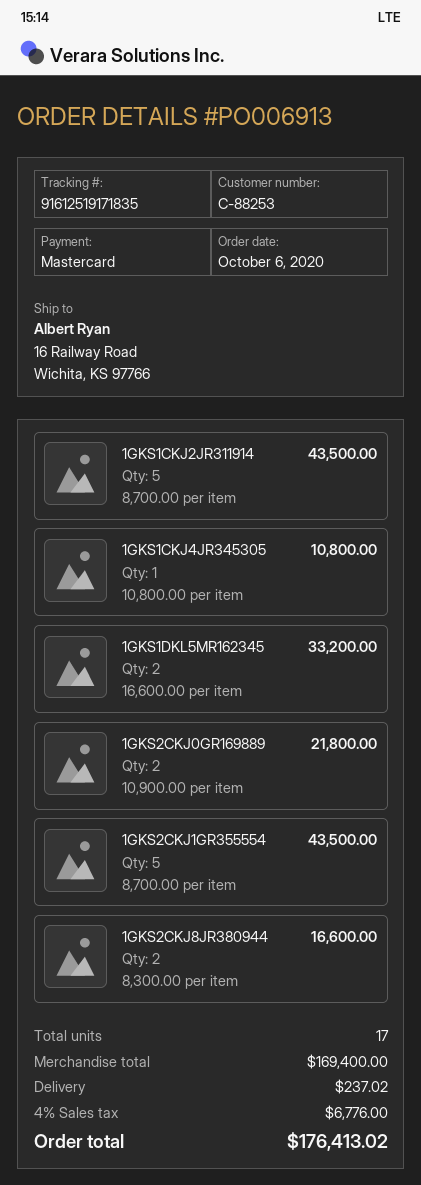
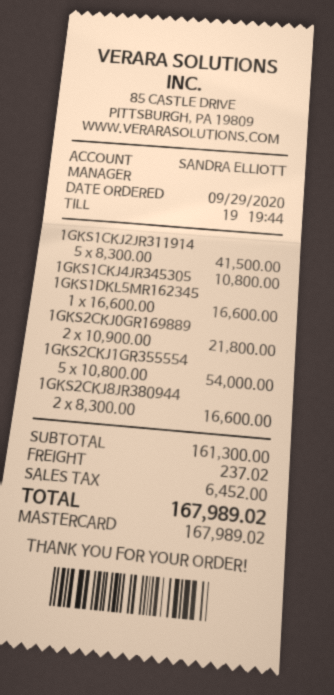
order date: 2020-10-06 -> 2020-09-29
1GKS1CKJ2JR311914: 5 x 8700.00 = 43500.00 -> 5 x 8300.00 = 41500.00
1GKS1DKL5MR162345: 2 x 16600.00 = 33200.00 -> 1 x 16600.00 = 16600.00
1GKS2CKJ1GR355554: 5 x 8700.00 = 43500.00 -> 5 x 10800.00 = 54000.00
subtotal: 169400.00 -> 161300.00
tax: 6776.00 -> 6452.00
total: 176413.02 -> 167989.02

